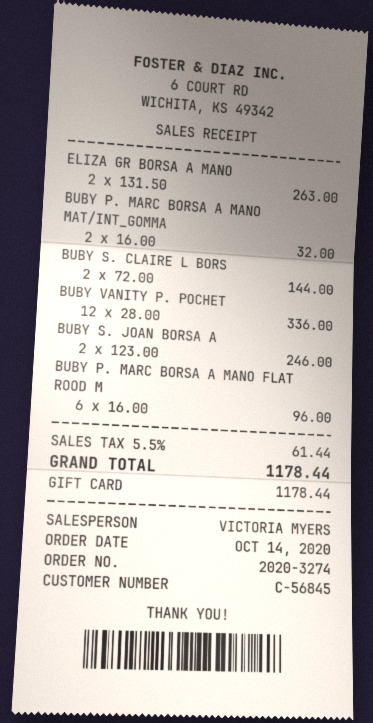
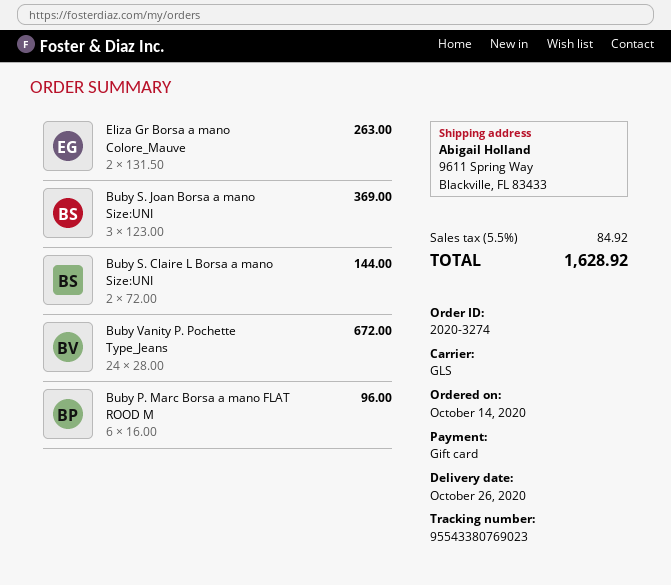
BUBY P. MARC BORSA A MANO MAT/INT_GOMMA: 2 x 16.00 = 32.00 -> none
BUBY VANITY P. POCHET: 12 x 28.00 = 336.00 -> 24 x 28.00 = 672.00
BUBY S. JOAN BORSA A: 2 x 123.00 = 246.00 -> 3 x 123.00 = 369.00
tax: 5.5% = 61.44 -> 5.5% = 84.92
total: 1178.44 -> 1628.92

